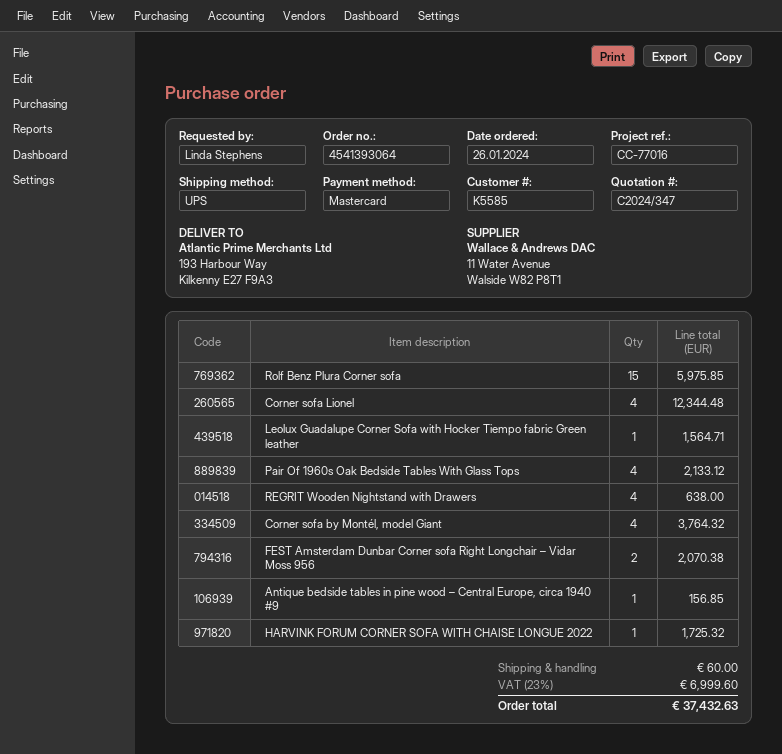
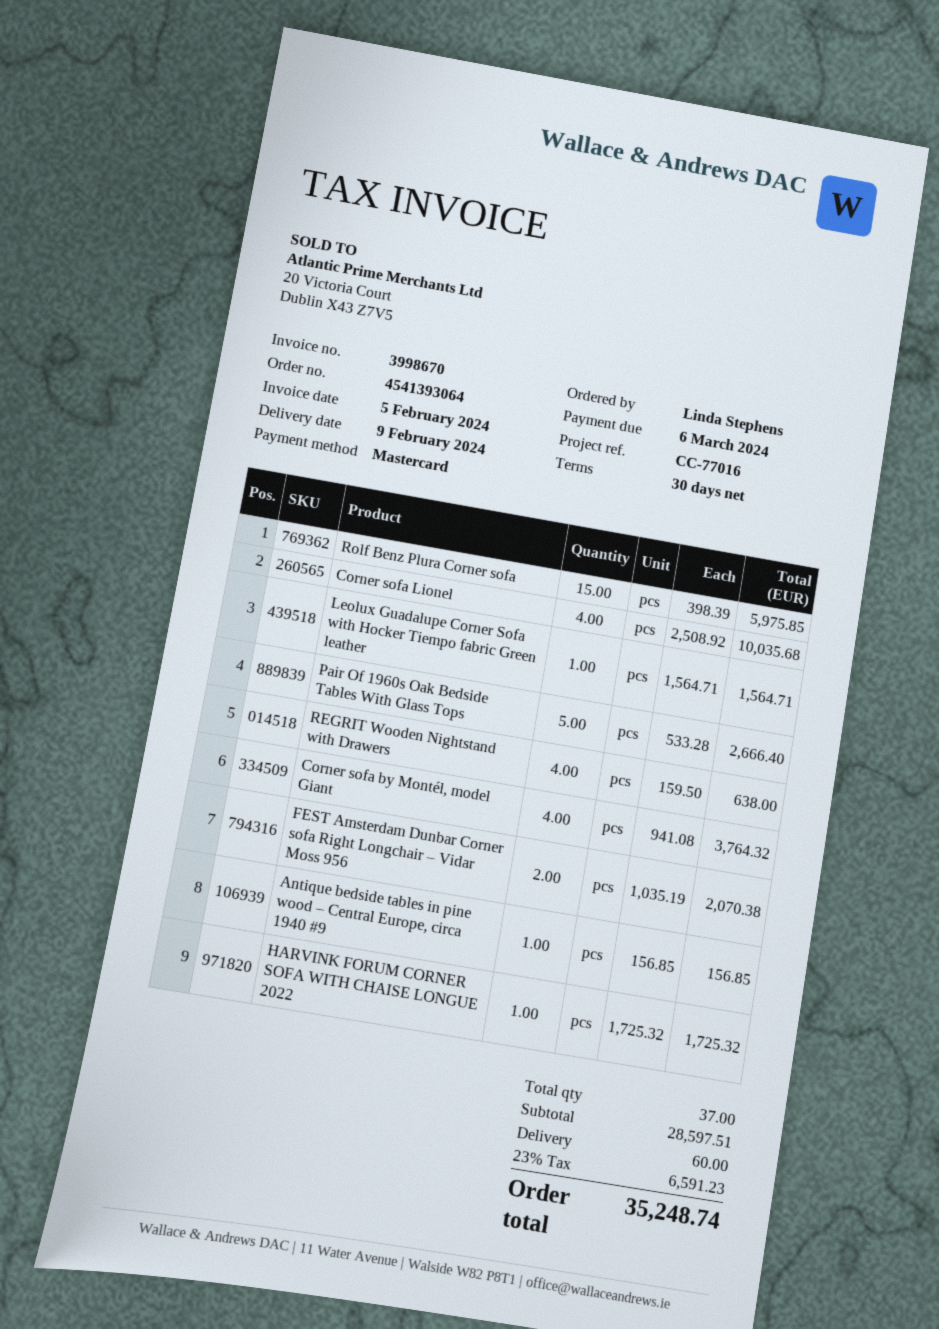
Corner sofa Lionel: 4 for 12344.48 -> 4 for 10035.68
Pair Of 1960s Oak Bedside Tables With Glass Tops: 4 for 2133.12 -> 5 for 2666.40
tax: 23% = 6999.60 -> 23% = 6591.23
total: 37432.63 -> 35248.74

